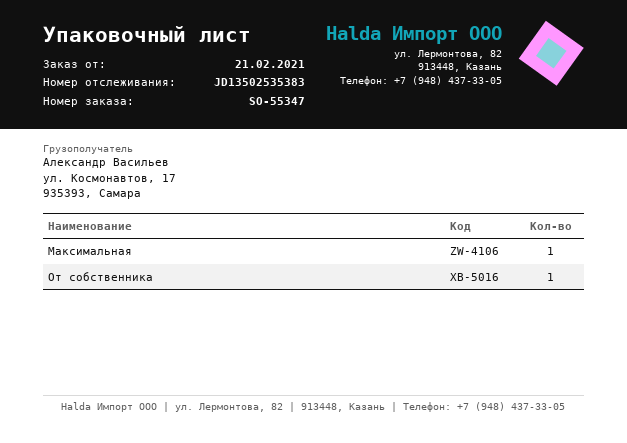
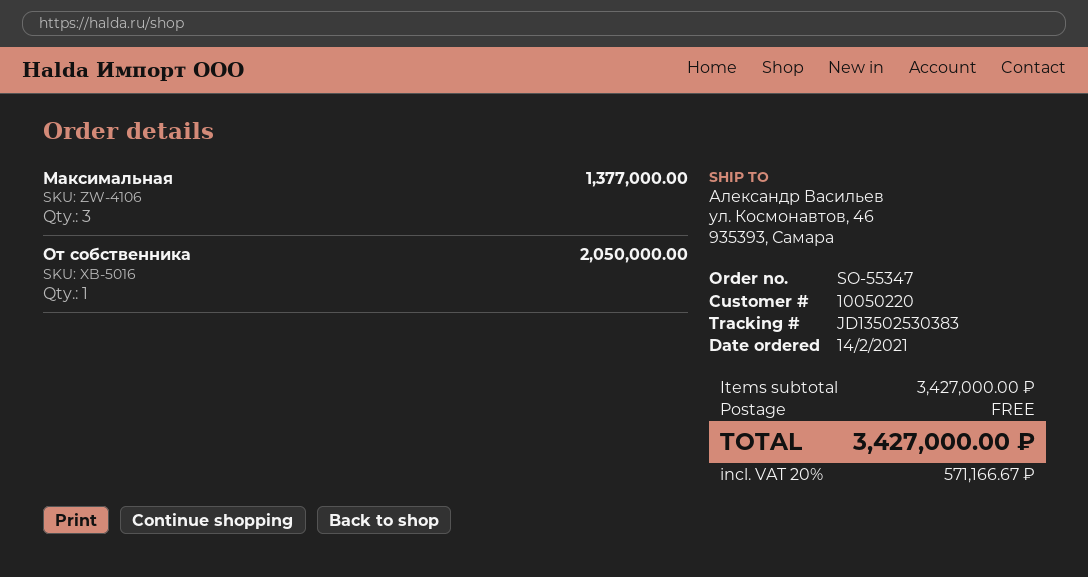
order date: 2021-02-21 -> 2021-02-14
tracking number: JD13502535383 -> JD13502530383
ship to: ул. Космонавтов, 17, 935393, Самара -> ул. Космонавтов, 46, 935393, Самара
Максимальная: 1 -> 3

